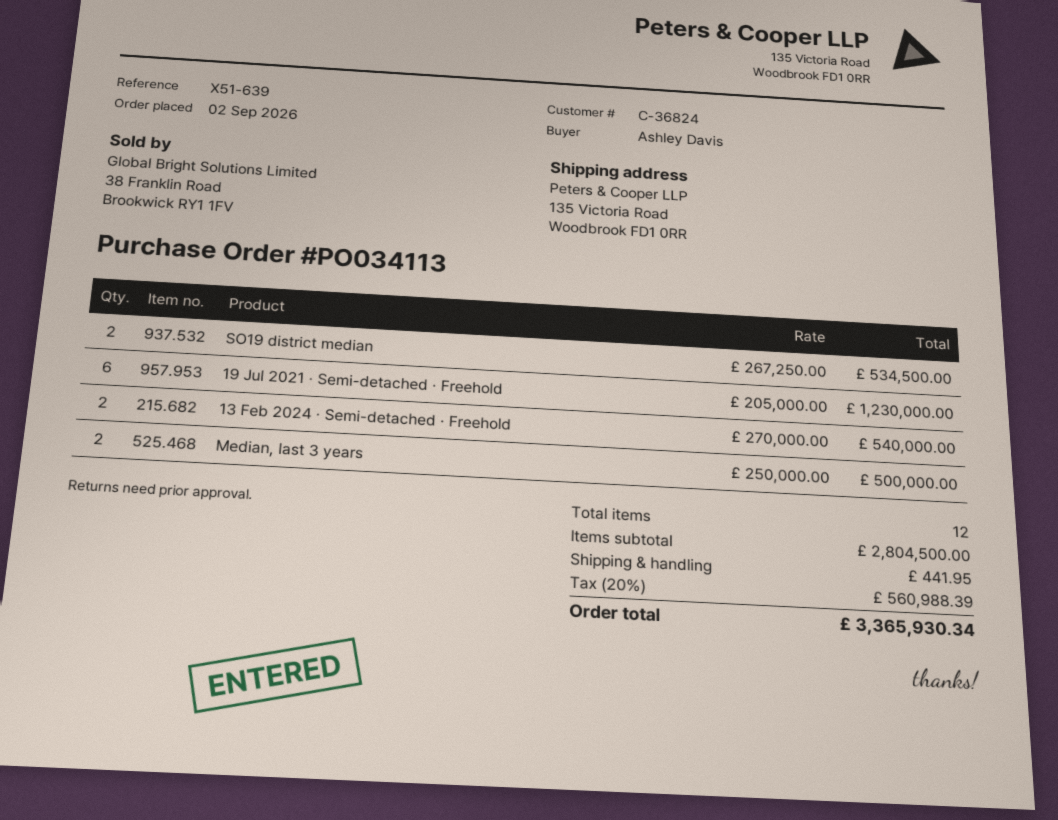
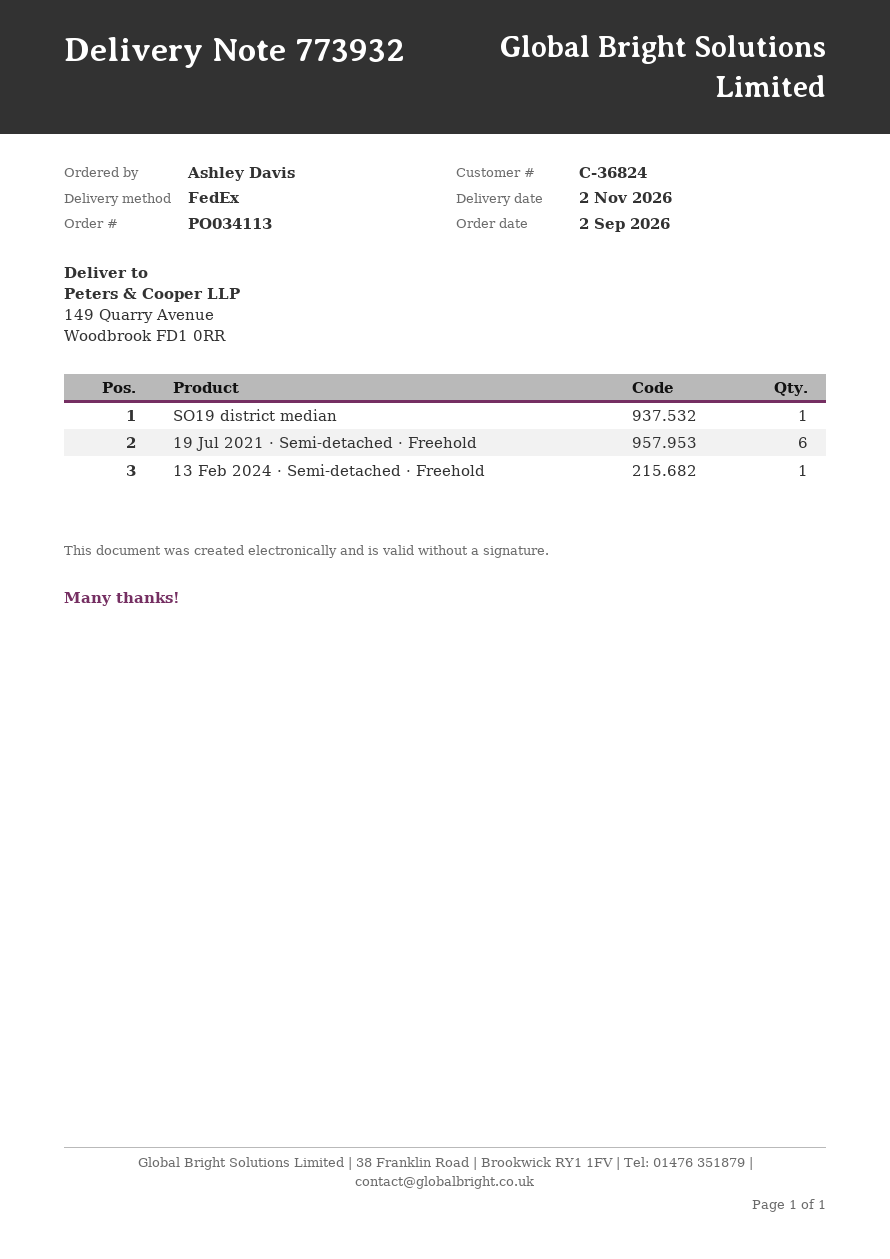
ship to: 135 Victoria Road, Woodbrook FD1 0RR -> 149 Quarry Avenue, Woodbrook FD1 0RR
SO19 district median: 2 -> 1
13 Feb 2024 · Semi-detached · Freehold: 2 -> 1
Median, last 3 years: 2 -> none

